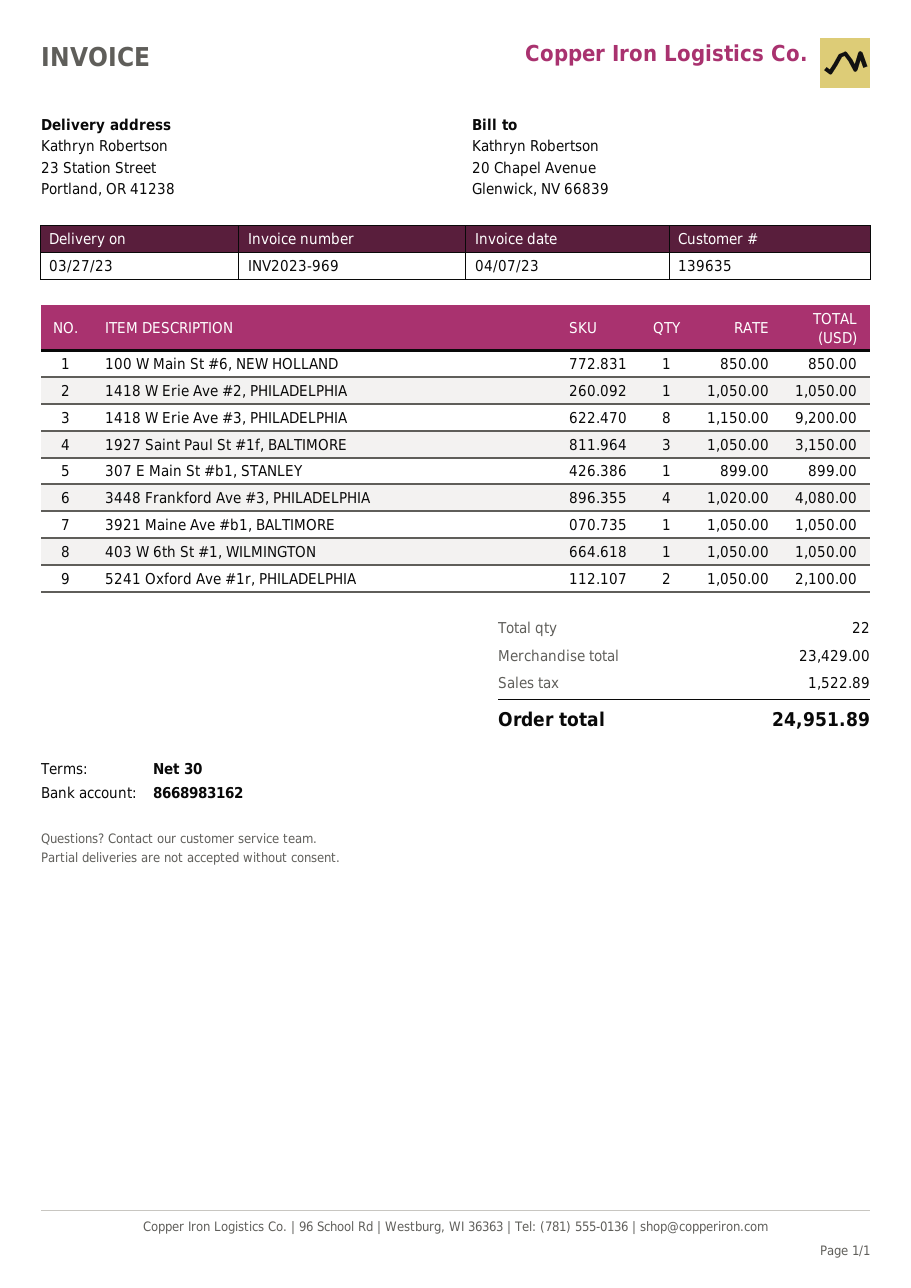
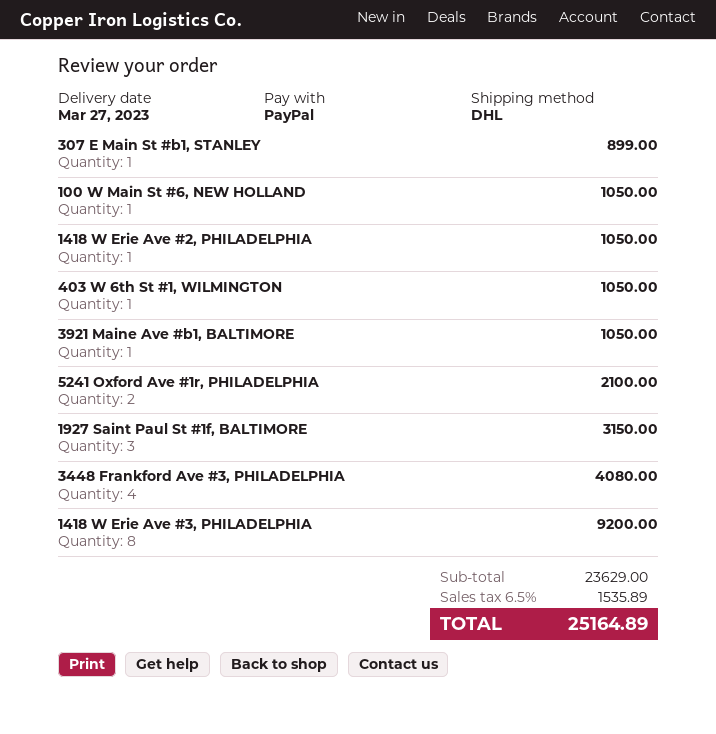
100 W Main St #6, NEW HOLLAND: 1 for 850.00 -> 1 for 1050.00
subtotal: 23429.00 -> 23629.00
tax: 1522.89 -> 1535.89
total: 24951.89 -> 25164.89

